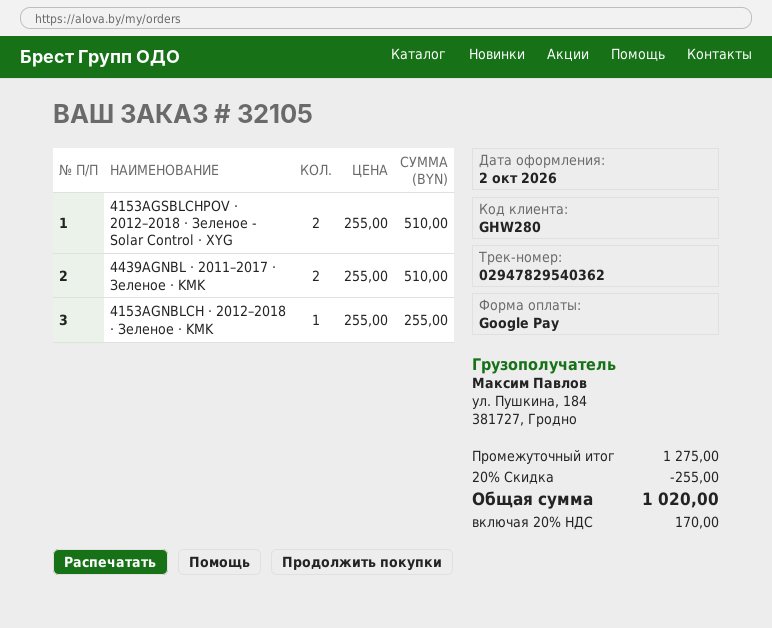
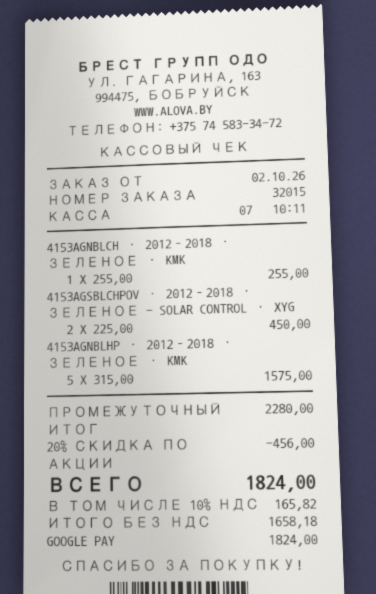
order number: 32105 -> 32015
4153AGSBLCHPOV · 2012–2018 · Зеленое - Solar Control · XYG: 2 x 255.00 = 510.00 -> 2 x 225.00 = 450.00
4439AGNBL · 2011–2017 · Зеленое · KMK: 2 x 255.00 = 510.00 -> none
4153AGNBLHP · 2012–2018 · ЗЕЛЕНОЕ · KMK: none -> 5 x 315.00 = 1575.00
subtotal: 1275.00 -> 2280.00
discount: 20% = 255.00 -> 20% = 456.00
tax: 20% = 170.00 -> 10% = 165.82
total: 1020.00 -> 1824.00

